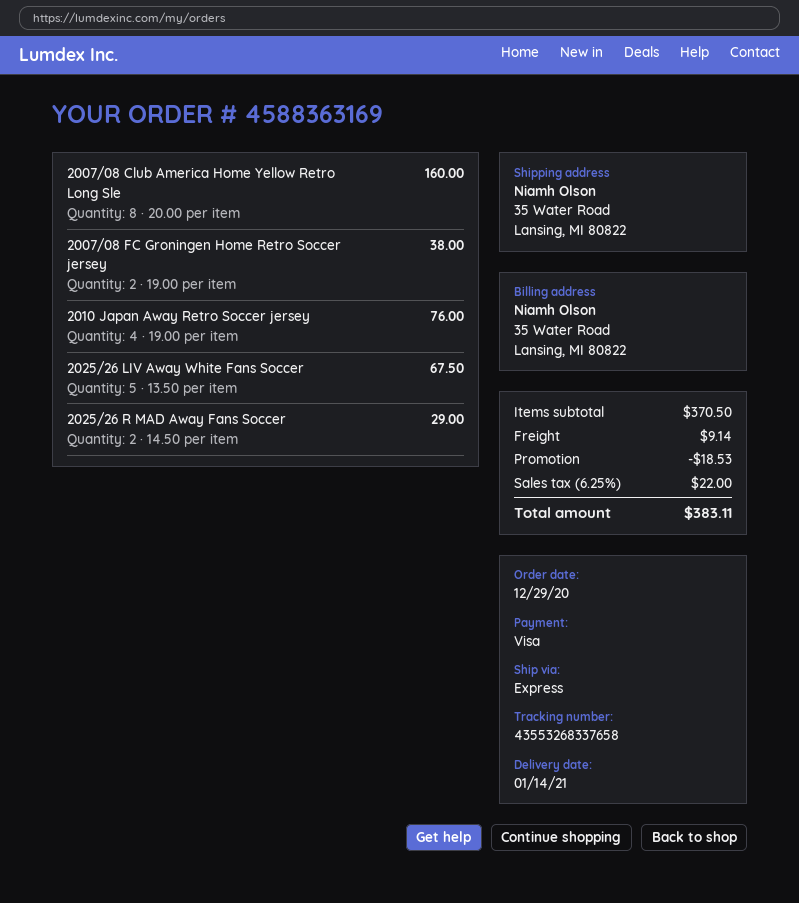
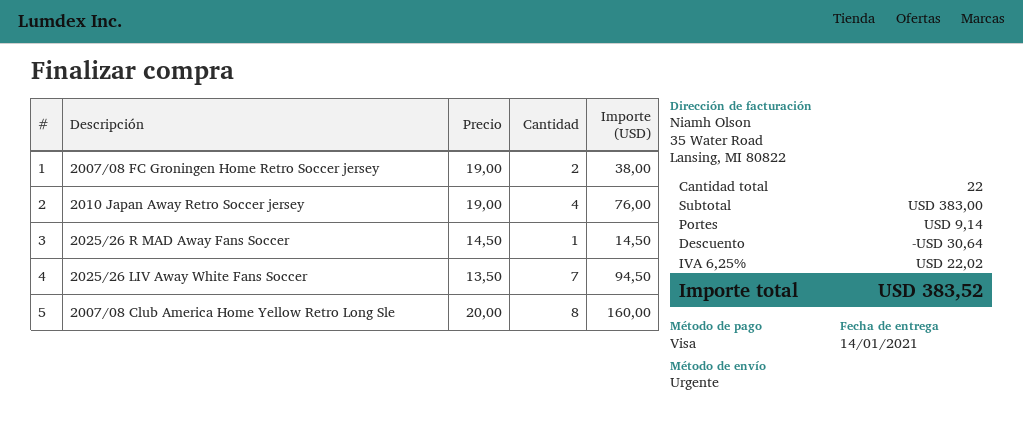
2025/26 LIV Away White Fans Soccer: 5 x 13.50 = 67.50 -> 7 x 13.50 = 94.50
2025/26 R MAD Away Fans Soccer: 2 x 14.50 = 29.00 -> 1 x 14.50 = 14.50
subtotal: 370.50 -> 383.00
discount: 18.53 -> 30.64
tax: 6.25% = 22.00 -> 6.25% = 22.02
total: 383.11 -> 383.52

